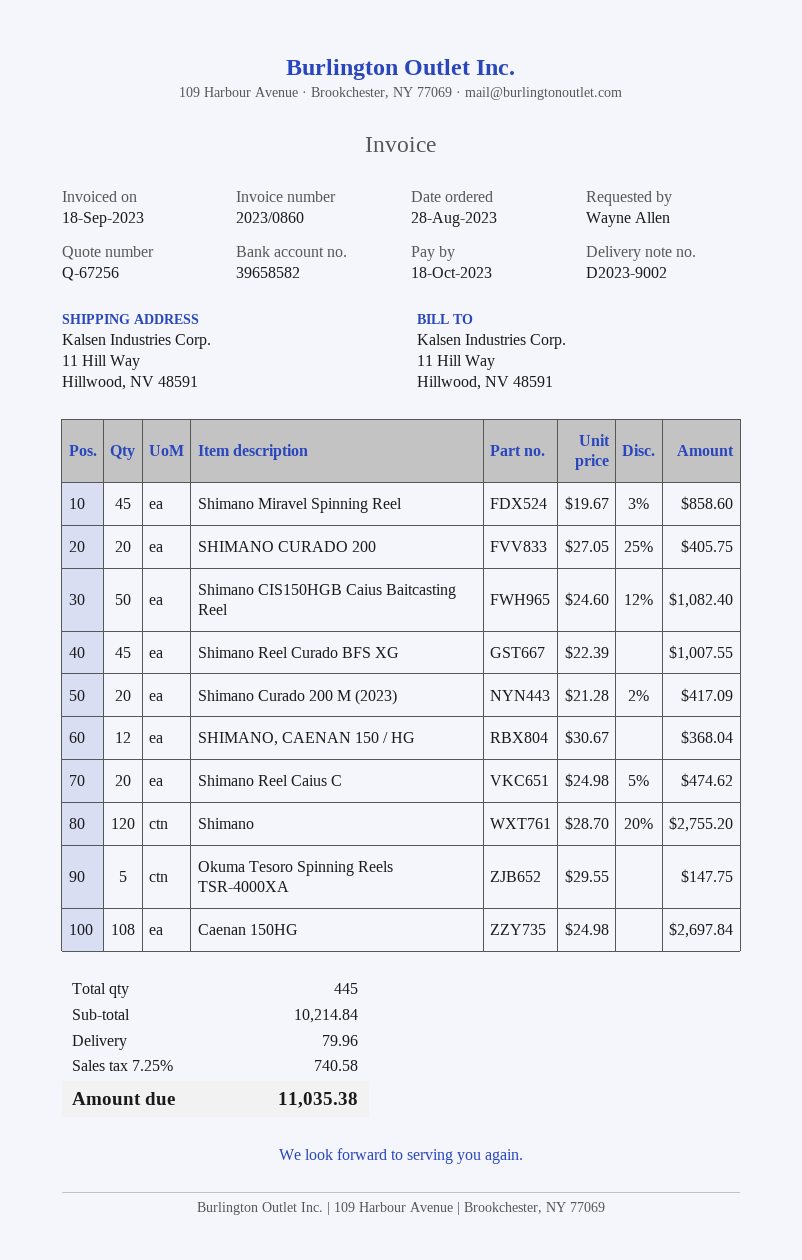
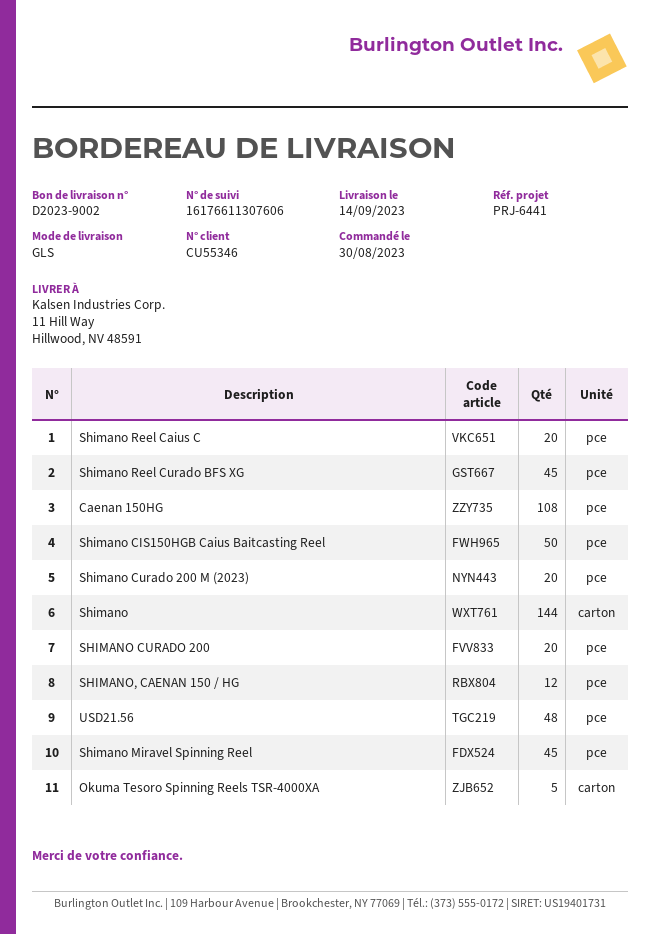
order date: 2023-08-28 -> 2023-08-30
Shimano: 120 -> 144
USD21.56: none -> 48

